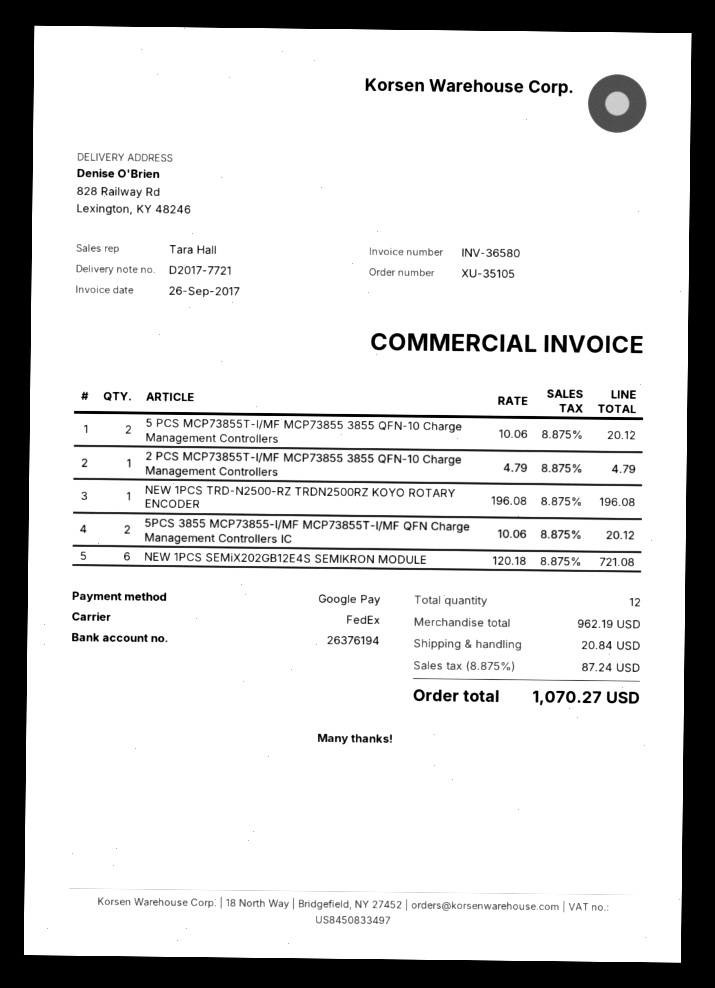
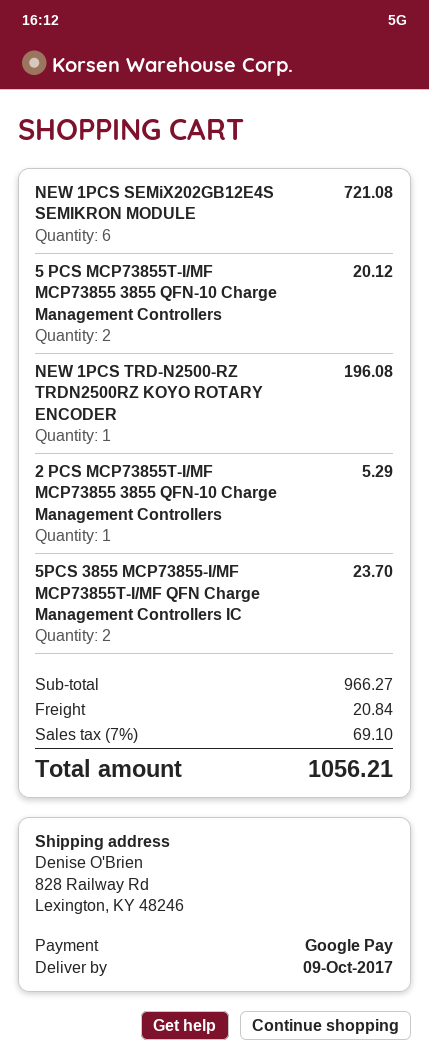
2 PCS MCP73855T-I/MF MCP73855 3855 QFN-10 Charge Management Controllers: 1 for 4.79 -> 1 for 5.29
5PCS 3855 MCP73855-I/MF MCP73855T-I/MF QFN Charge Management Controllers IC: 2 for 20.12 -> 2 for 23.70
subtotal: 962.19 -> 966.27
tax: 8.875% = 87.24 -> 7% = 69.10
total: 1070.27 -> 1056.21

